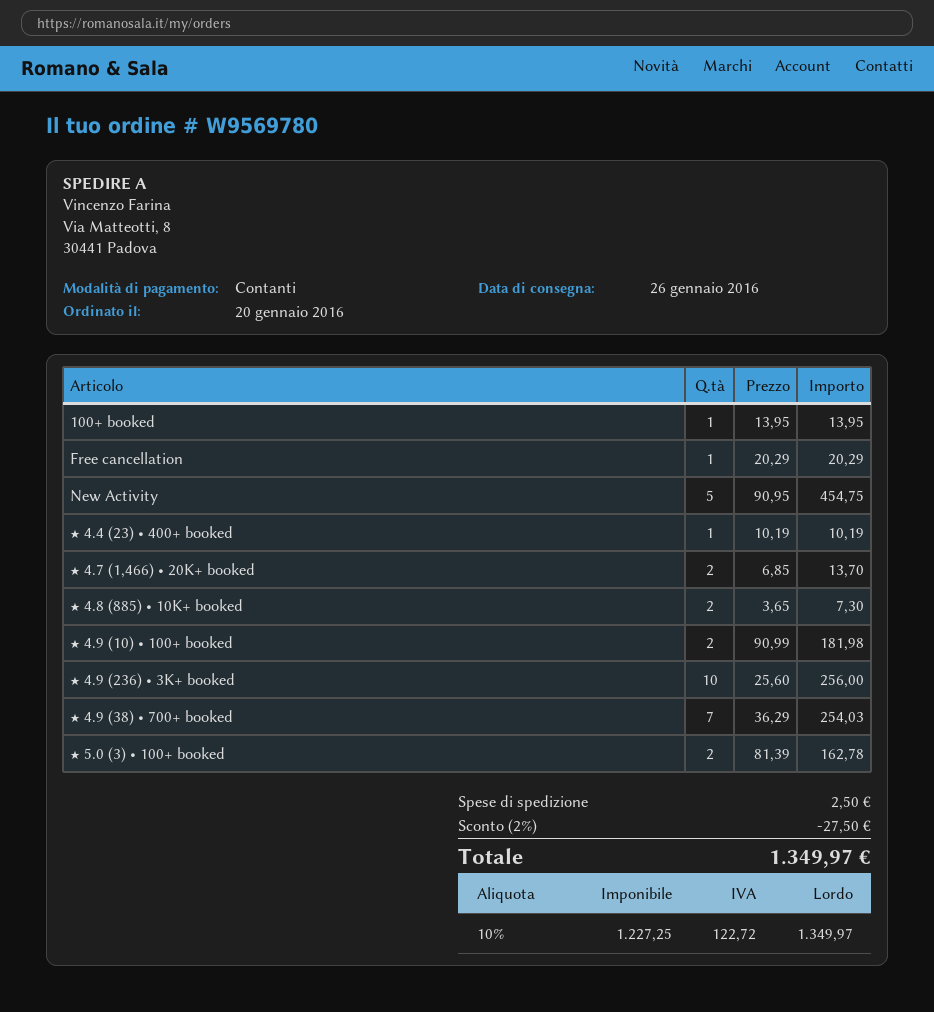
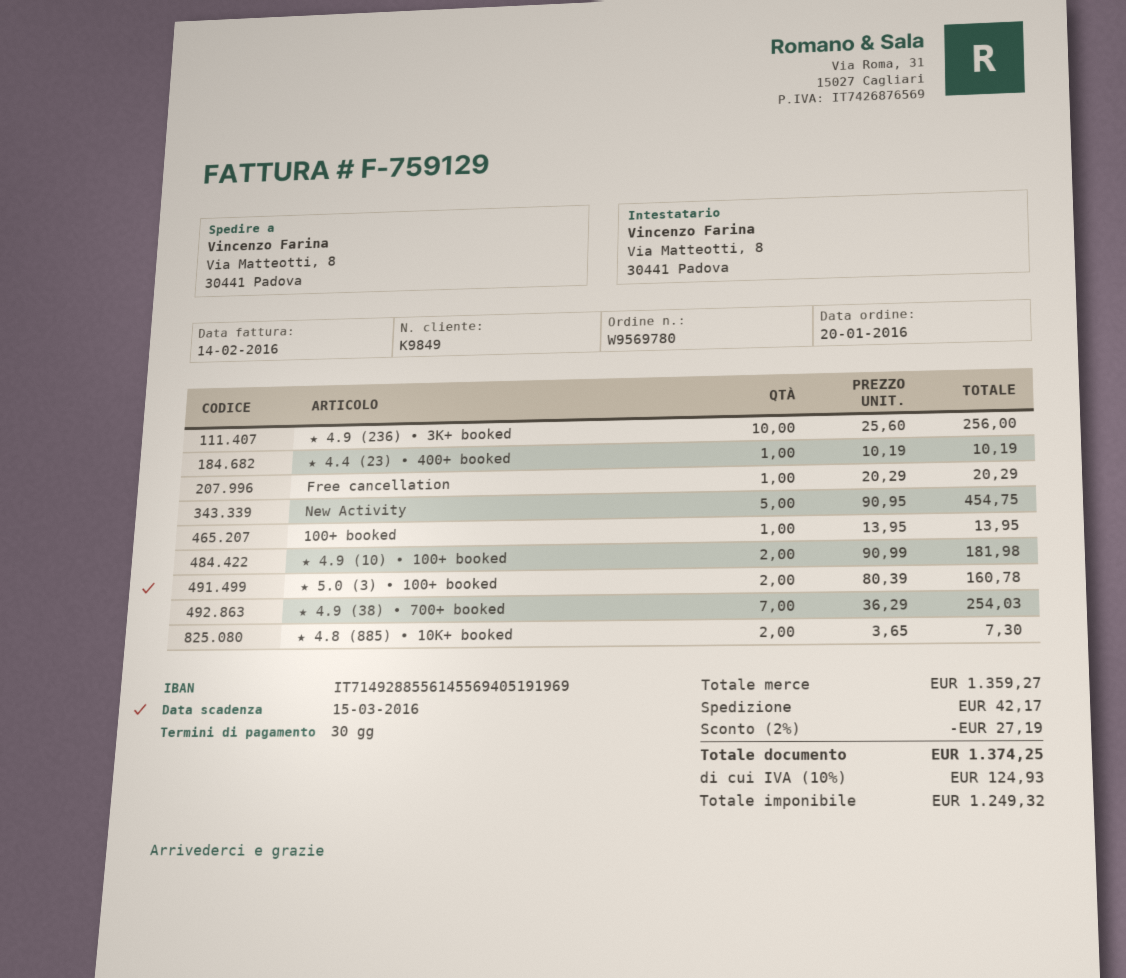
★ 4.7 (1,466) • 20K+ booked: 2 x 6.85 = 13.70 -> none
★ 5.0 (3) • 100+ booked: 2 x 81.39 = 162.78 -> 2 x 80.39 = 160.78
discount: 2% = 27.50 -> 2% = 27.19
shipping: 2.50 -> 42.17
net: 1227.25 -> 1249.32
tax: 10% = 122.72 -> 10% = 124.93
total: 1349.97 -> 1374.25

